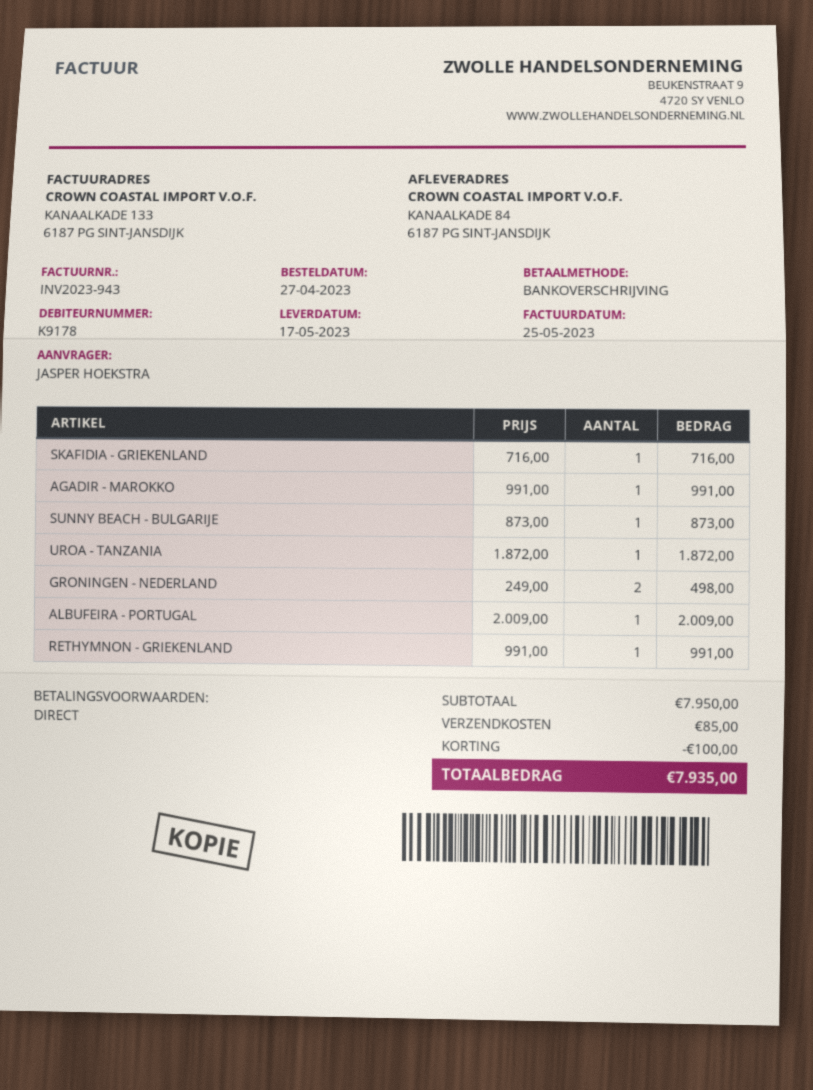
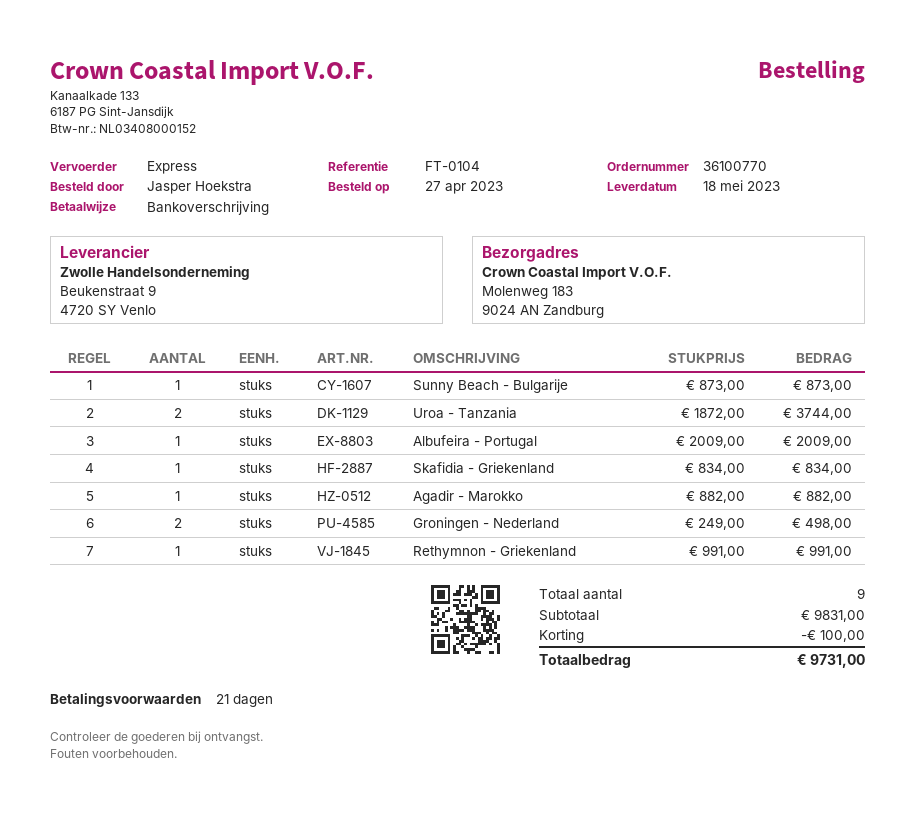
delivery date: 2023-05-17 -> 2023-05-18
payment terms: on receipt -> 21 days
ship to: KANAALKADE 84, 6187 PG SINT-JANSDIJK -> Molenweg 183, 9024 AN Zandburg
SKAFIDIA - GRIEKENLAND: 1 x 716.00 = 716.00 -> 1 x 834.00 = 834.00
AGADIR - MAROKKO: 1 x 991.00 = 991.00 -> 1 x 882.00 = 882.00
UROA - TANZANIA: 1 x 1872.00 = 1872.00 -> 2 x 1872.00 = 3744.00
subtotal: 7950.00 -> 9831.00
shipping: 85.00 -> none
total: 7935.00 -> 9731.00

